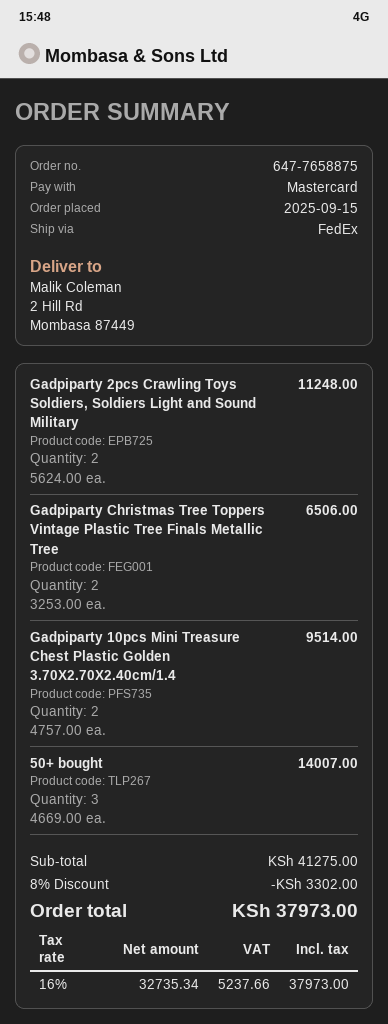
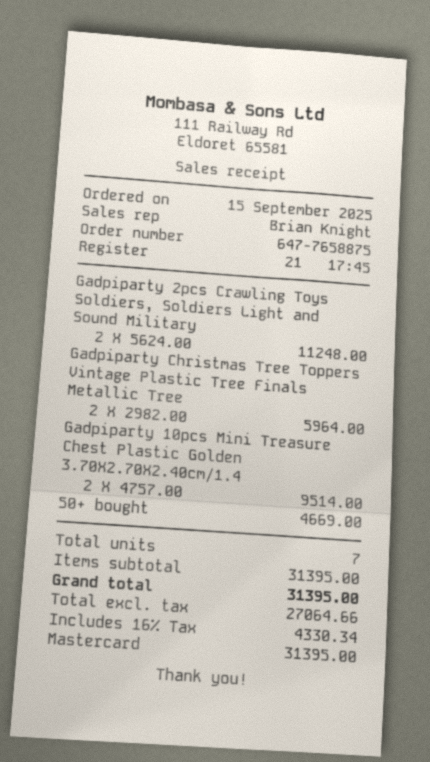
Gadpiparty Christmas Tree Toppers Vintage Plastic Tree Finals Metallic Tree: 2 x 3253.00 = 6506.00 -> 2 x 2982.00 = 5964.00
50+ bought: 3 x 4669.00 = 14007.00 -> 1 x 4669.00 = 4669.00
subtotal: 41275.00 -> 31395.00
discount: 8% = 3302.00 -> none
net: 32735.34 -> 27064.66
tax: 16% = 5237.66 -> 16% = 4330.34
total: 37973.00 -> 31395.00

